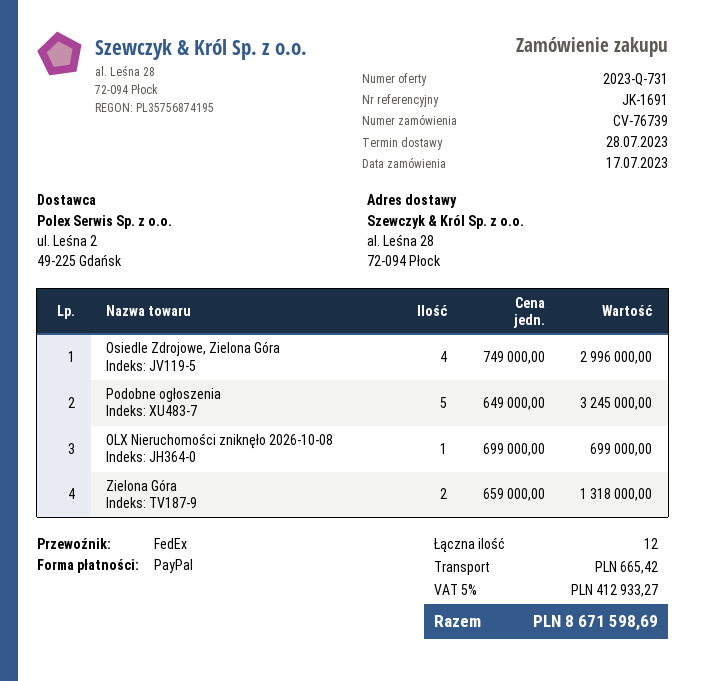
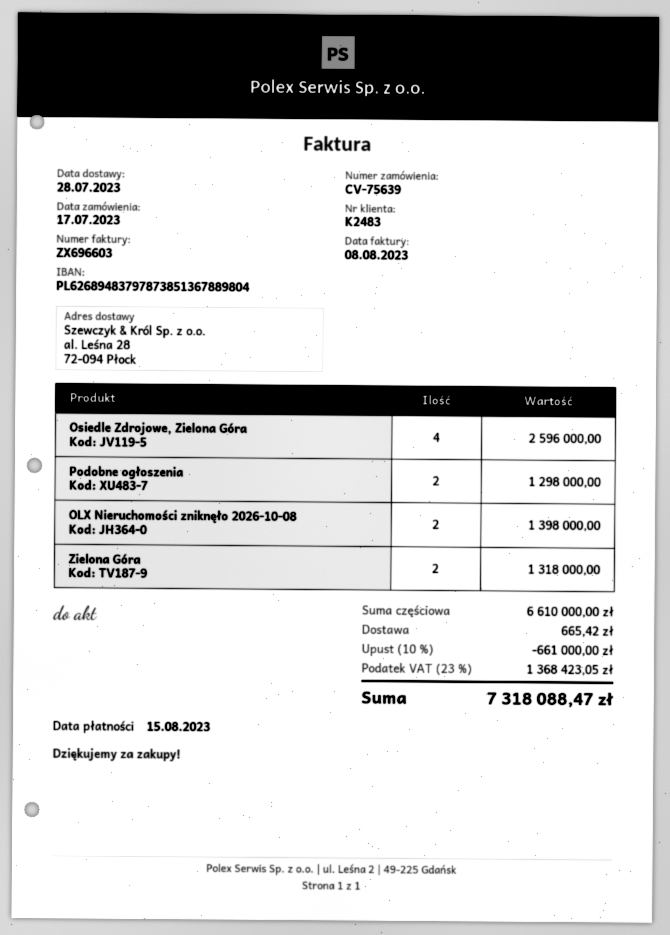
order number: CV-76739 -> CV-75639
Osiedle Zdrojowe, Zielona Góra: 4 for 2996000.00 -> 4 for 2596000.00
Podobne ogłoszenia: 5 for 3245000.00 -> 2 for 1298000.00
OLX Nieruchomości zniknęło 2026-10-08: 1 for 699000.00 -> 2 for 1398000.00
discount: none -> 10% = 661000.00
tax: 5% = 412933.27 -> 23% = 1368423.05
total: 8671598.69 -> 7318088.47

